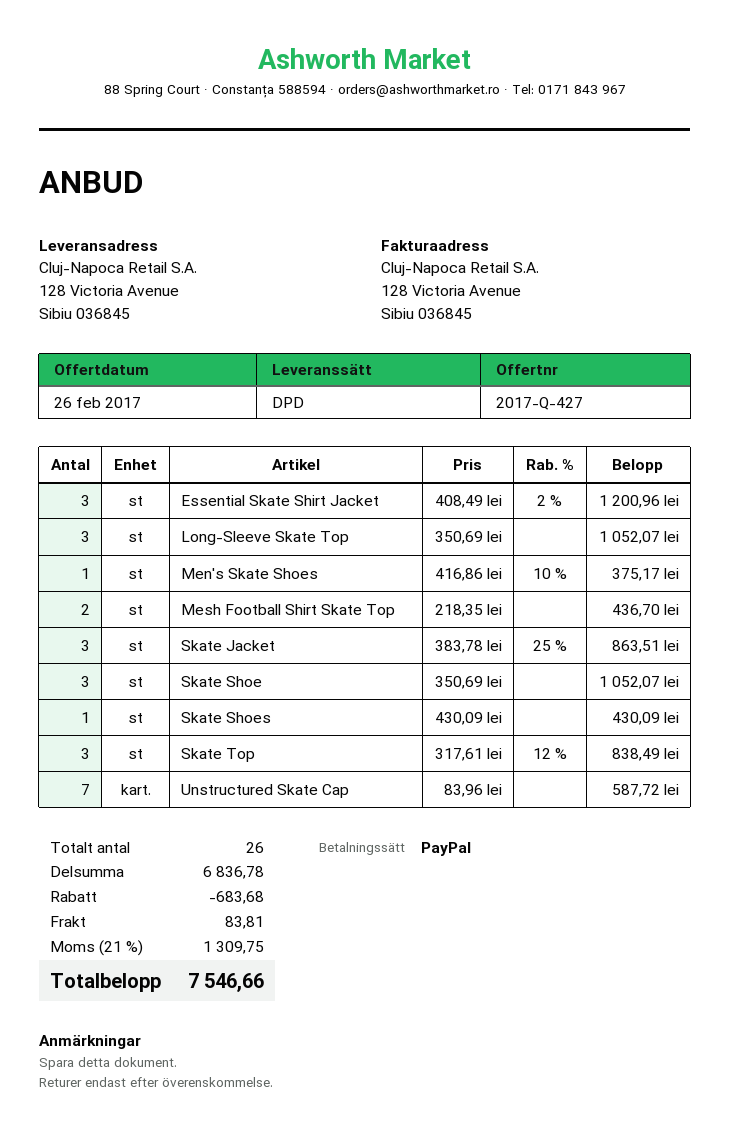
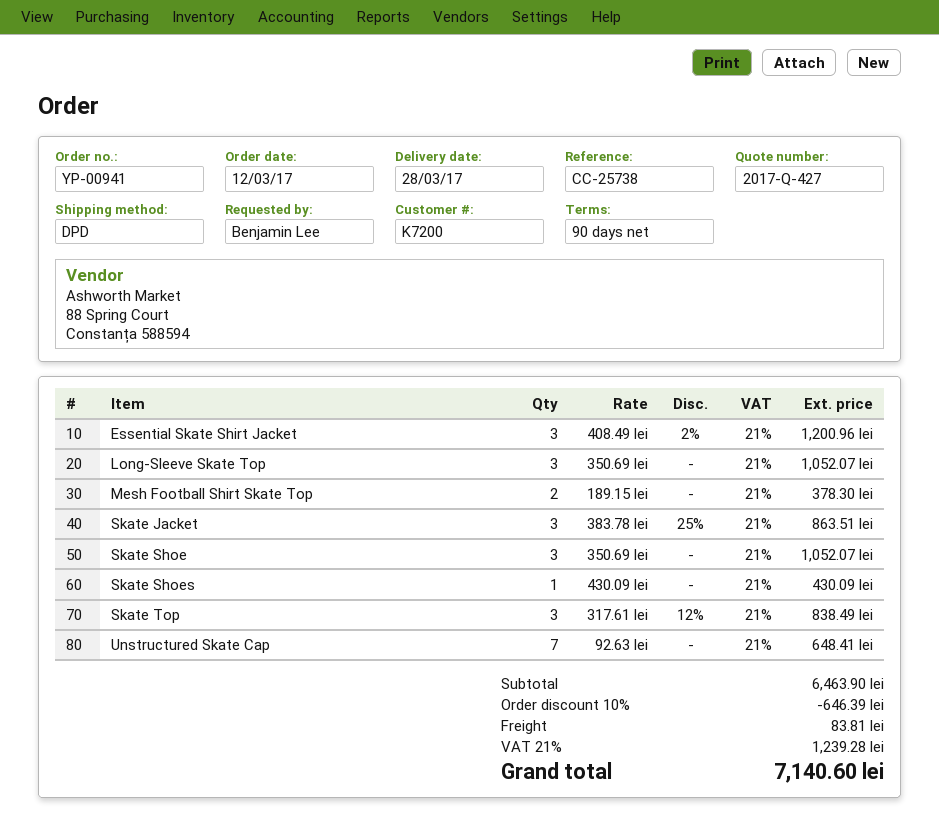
Men's Skate Shoes: 1 x 416.86 - 10% = 375.17 -> none
Mesh Football Shirt Skate Top: 2 x 218.35 = 436.70 -> 2 x 189.15 = 378.30
Unstructured Skate Cap: 7 x 83.96 = 587.72 -> 7 x 92.63 = 648.41
subtotal: 6836.78 -> 6463.90
discount: 683.68 -> 646.39
tax: 21% = 1309.75 -> 21% = 1239.28
total: 7546.66 -> 7140.60

